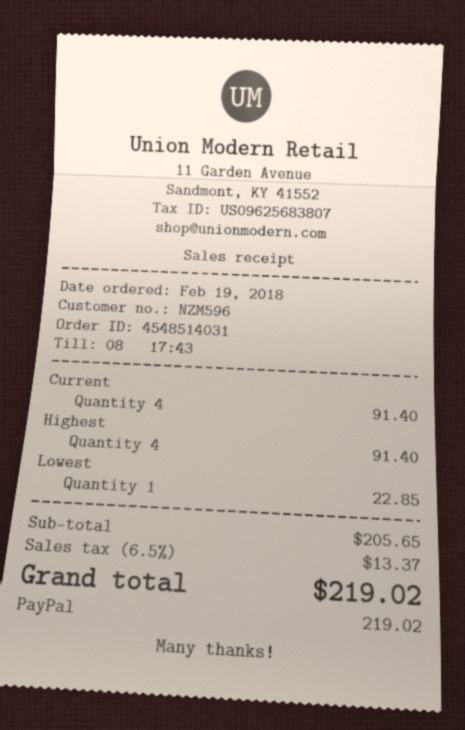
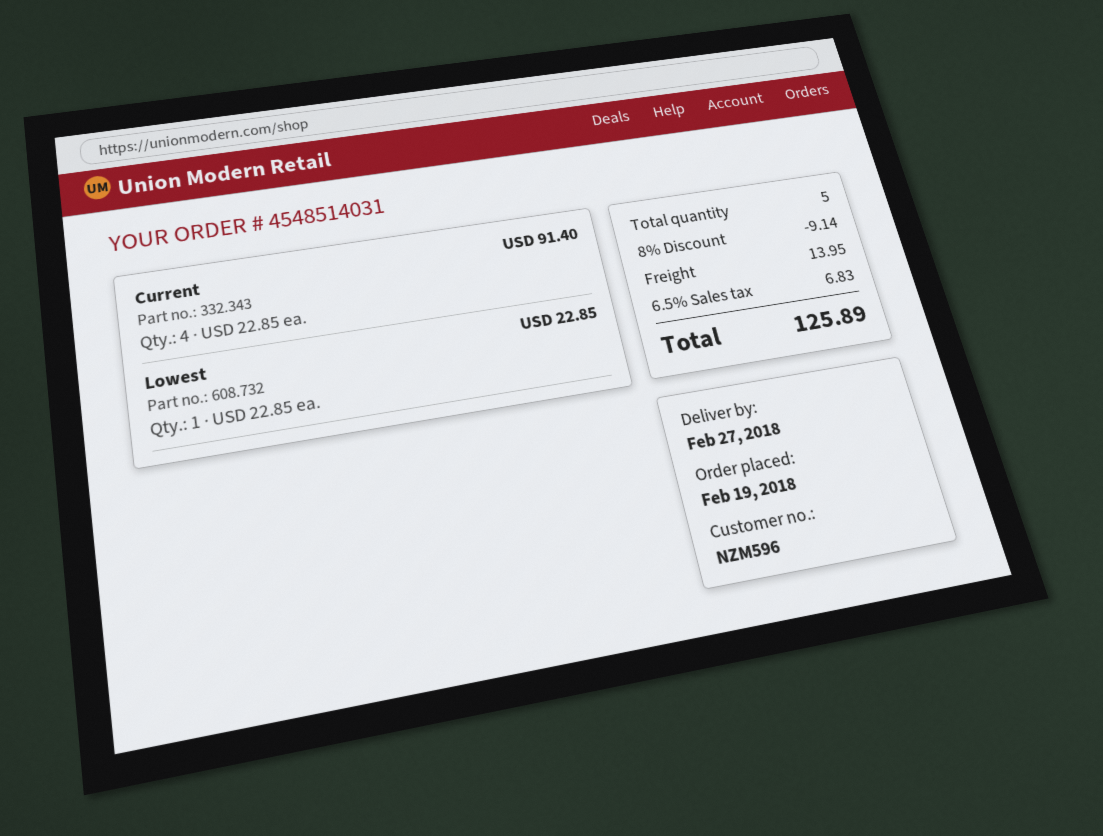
Highest: 4 for 91.40 -> none
discount: none -> 8% = 9.14
shipping: none -> 13.95
tax: 6.5% = 13.37 -> 6.5% = 6.83
total: 219.02 -> 125.89

